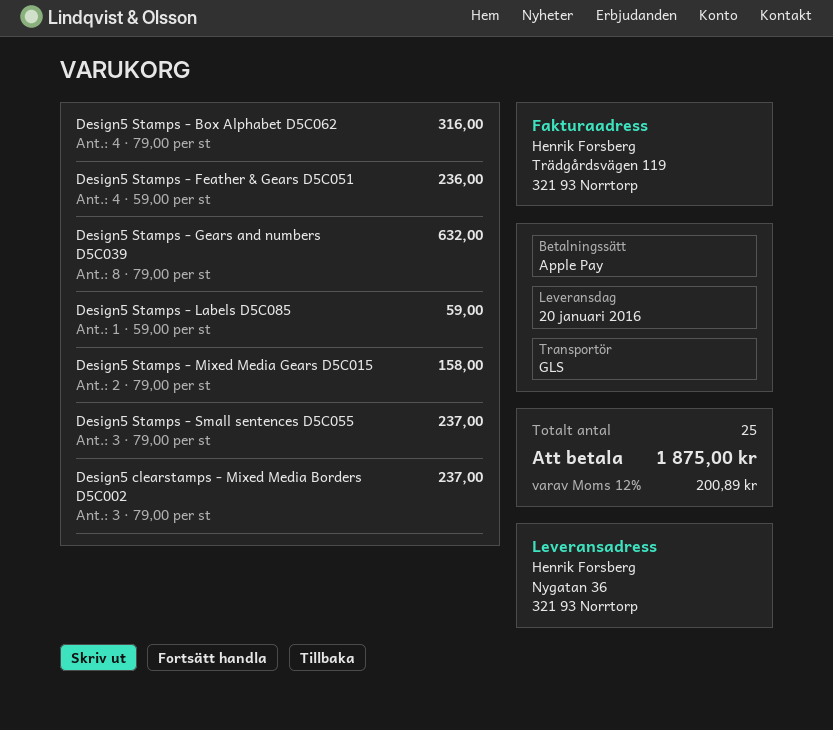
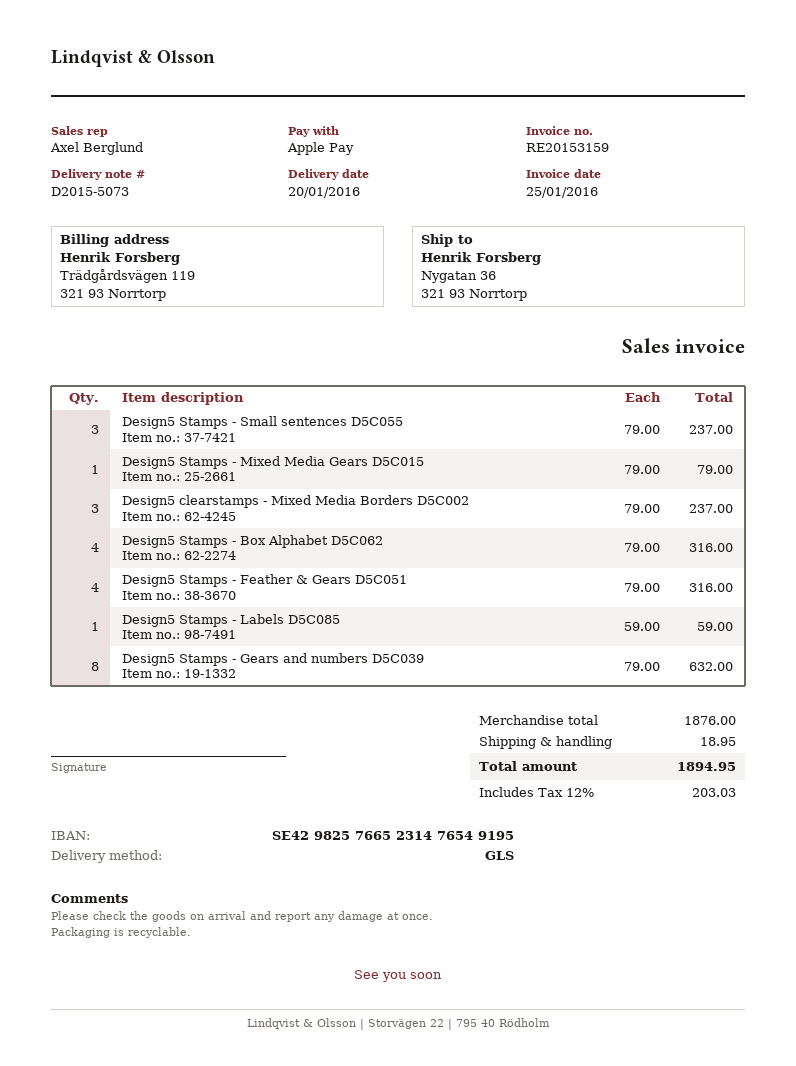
Design5 Stamps - Feather & Gears D5C051: 4 x 59.00 = 236.00 -> 4 x 79.00 = 316.00
Design5 Stamps - Mixed Media Gears D5C015: 2 x 79.00 = 158.00 -> 1 x 79.00 = 79.00
shipping: none -> 18.95
tax: 12% = 200.89 -> 12% = 203.03
total: 1875.00 -> 1894.95

